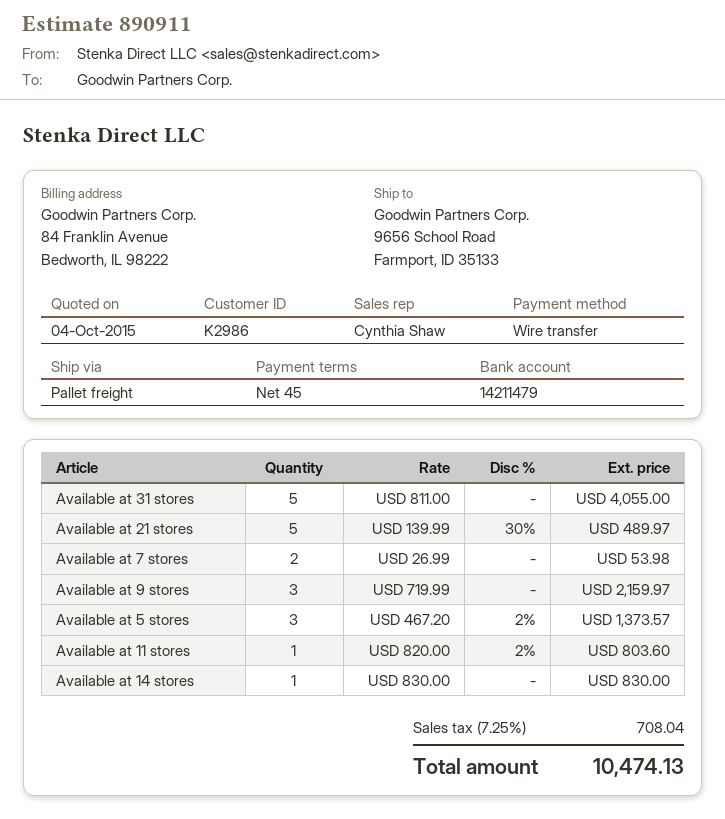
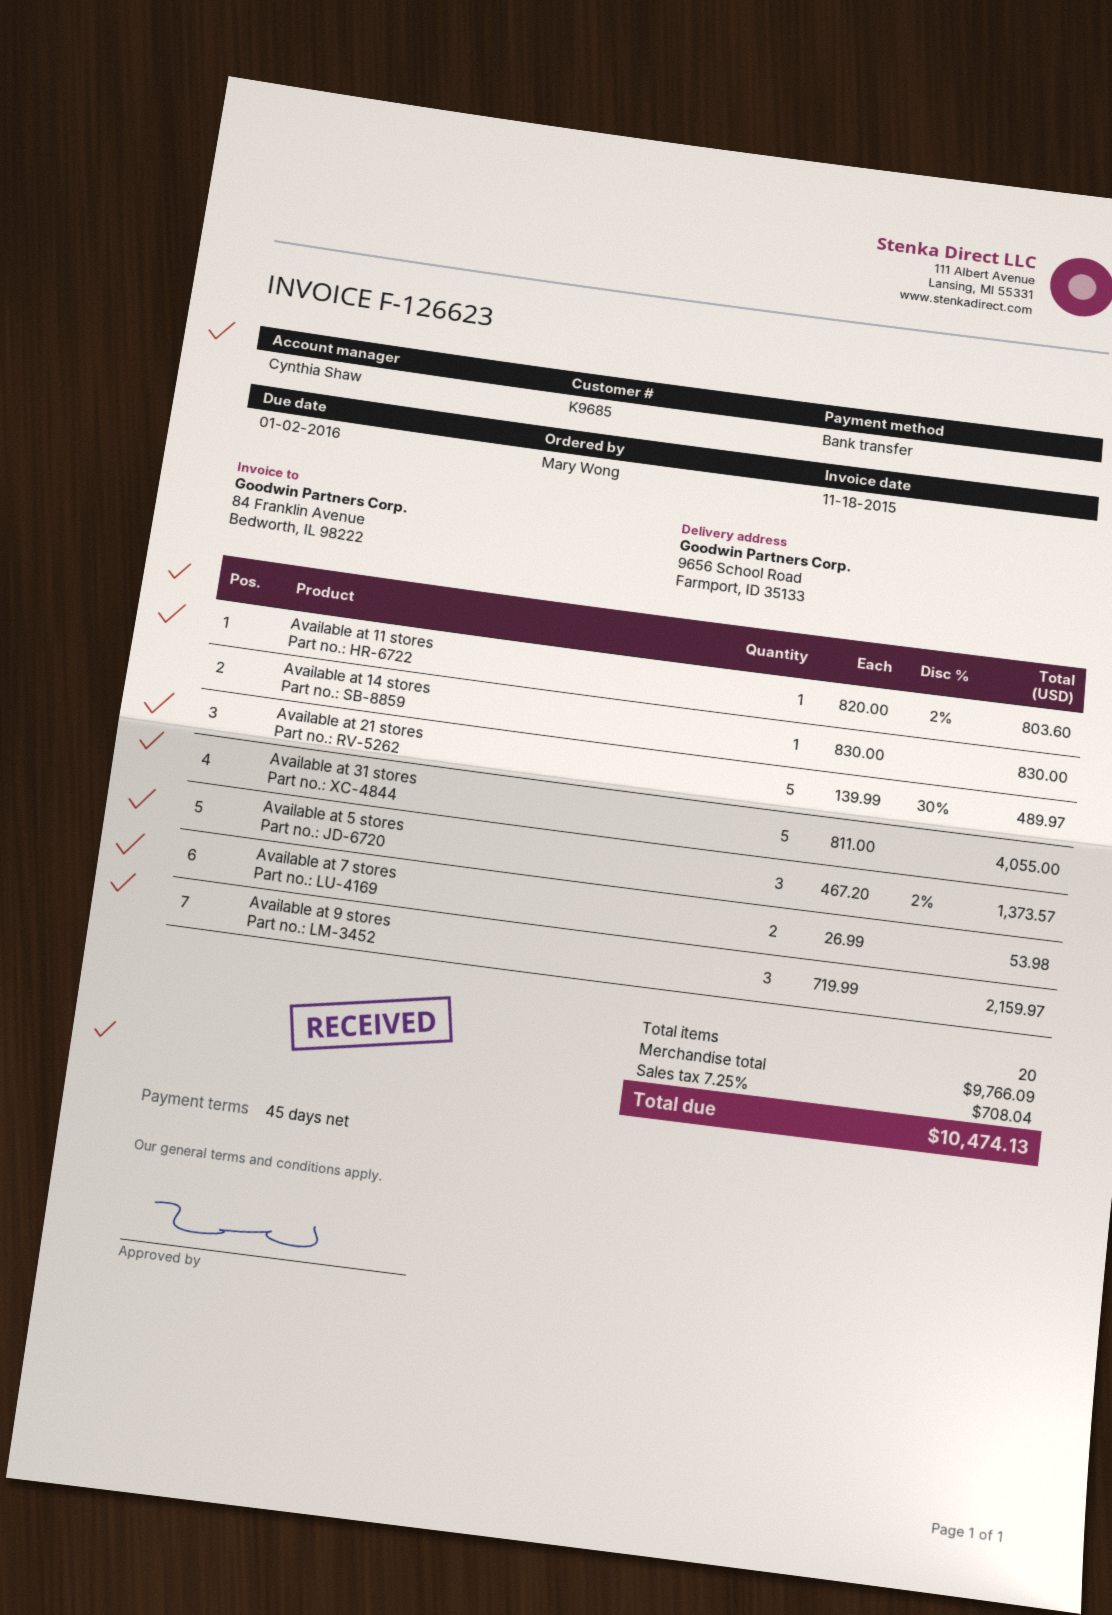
customer number: K2986 -> K9685

